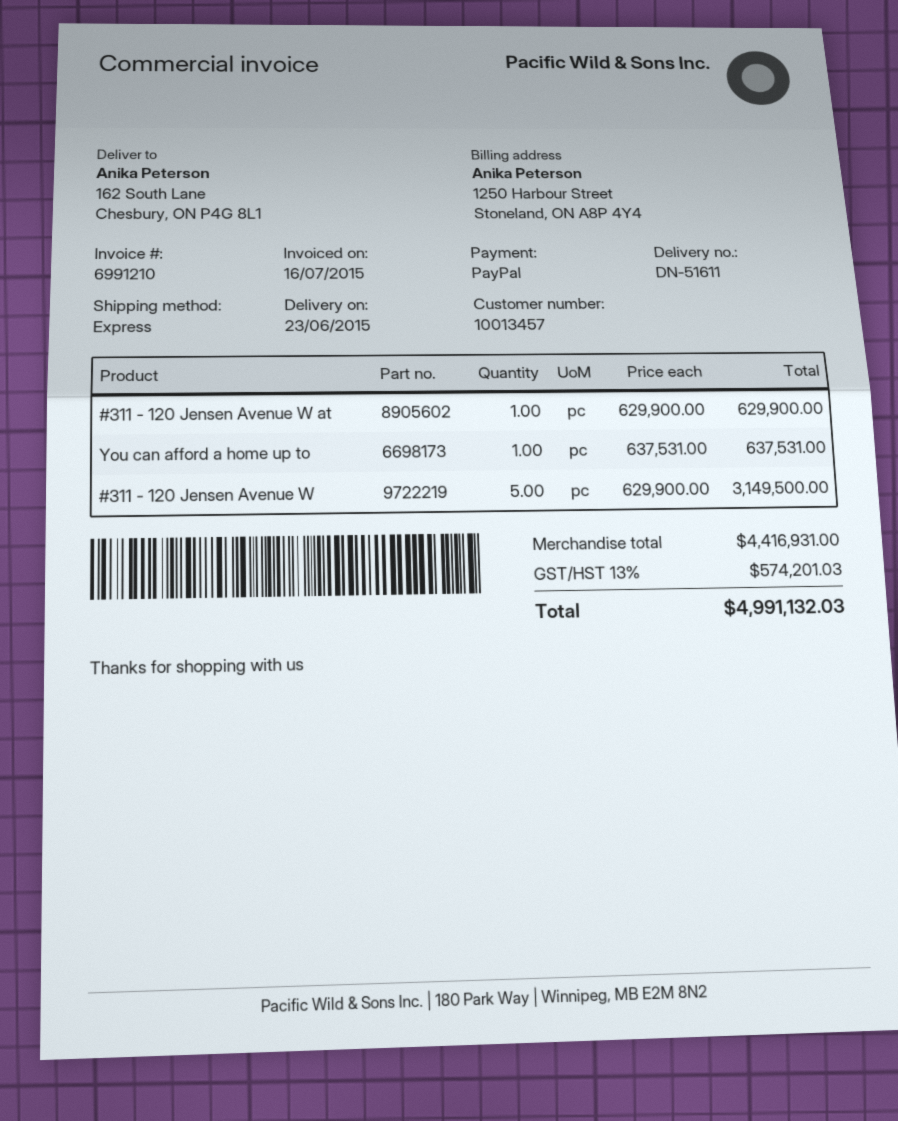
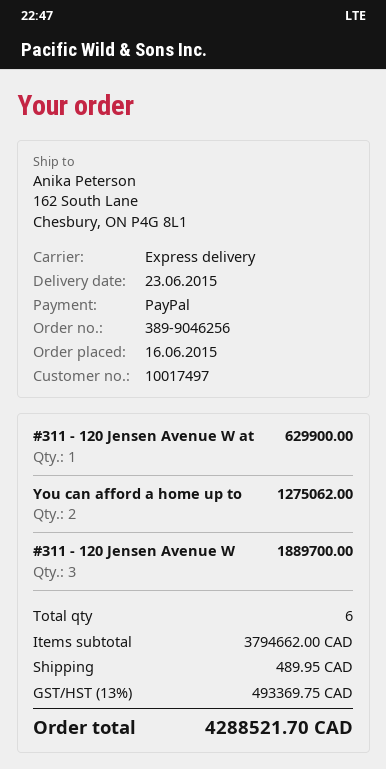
customer number: 10013457 -> 10017497
You can afford a home up to: 1 for 637531.00 -> 2 for 1275062.00
#311 - 120 Jensen Avenue W: 5 for 3149500.00 -> 3 for 1889700.00
subtotal: 4416931.00 -> 3794662.00
shipping: none -> 489.95
tax: 13% = 574201.03 -> 13% = 493369.75
total: 4991132.03 -> 4288521.70

